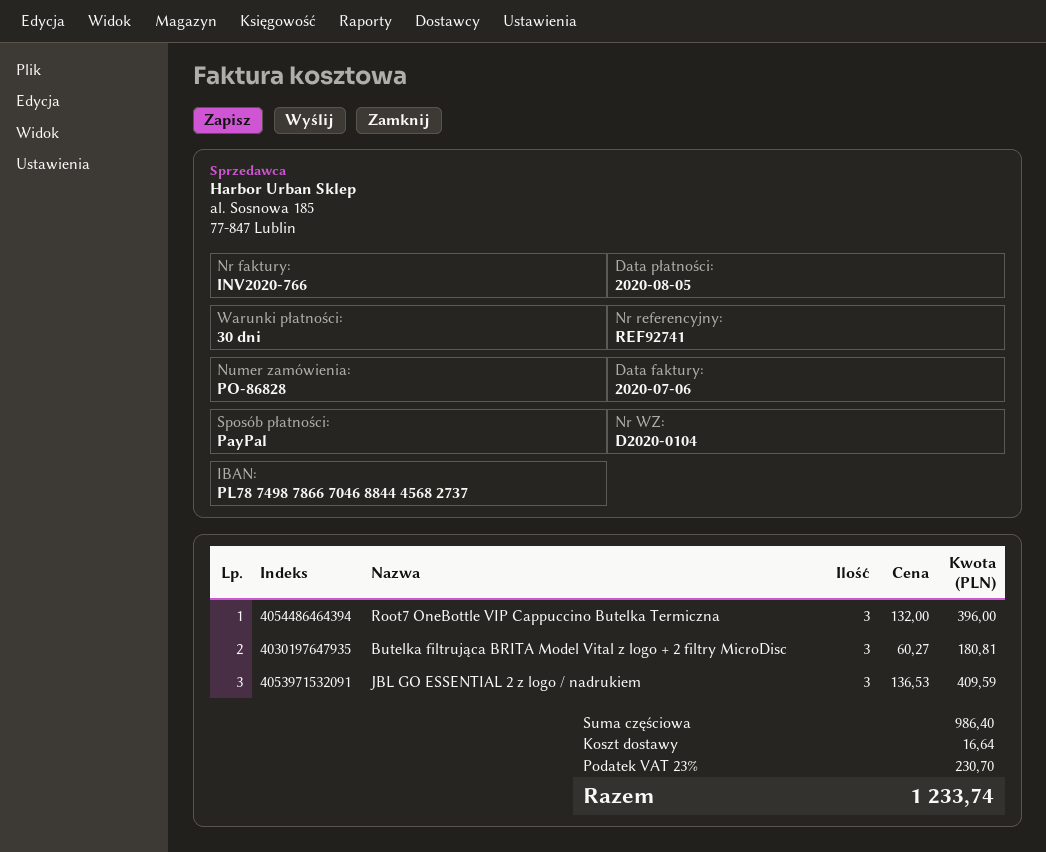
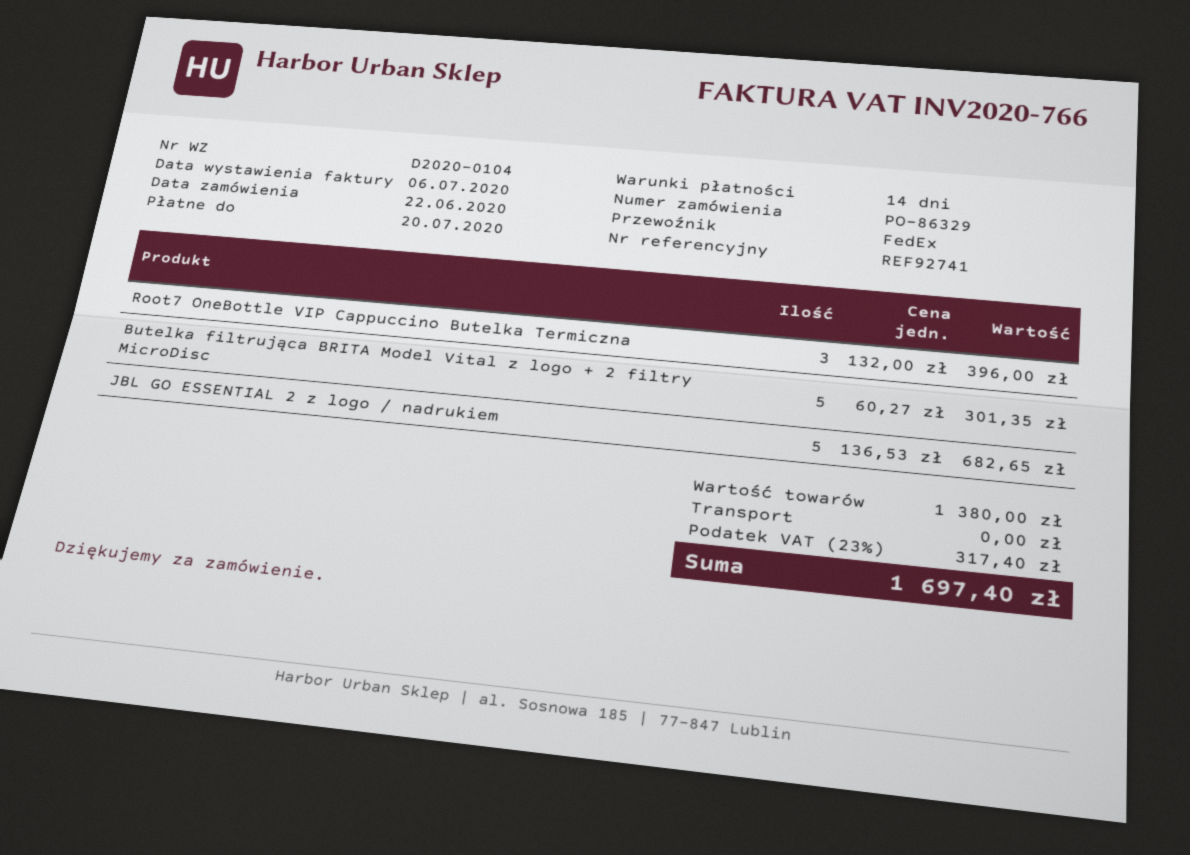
order number: PO-86828 -> PO-86329
payment terms: 30 days -> 14 days
due date: 2020-08-05 -> 2020-07-20
Butelka filtrująca BRITA Model Vital z logo + 2 filtry MicroDisc: 3 x 60.27 = 180.81 -> 5 x 60.27 = 301.35
JBL GO ESSENTIAL 2 z logo / nadrukiem: 3 x 136.53 = 409.59 -> 5 x 136.53 = 682.65
subtotal: 986.40 -> 1380.00
shipping: 16.64 -> 0.00
tax: 23% = 230.70 -> 23% = 317.40
total: 1233.74 -> 1697.40

